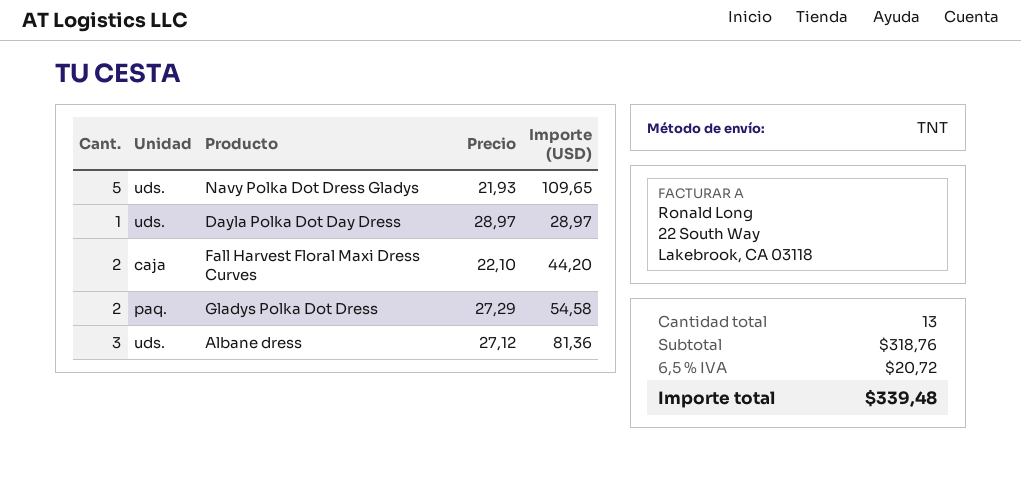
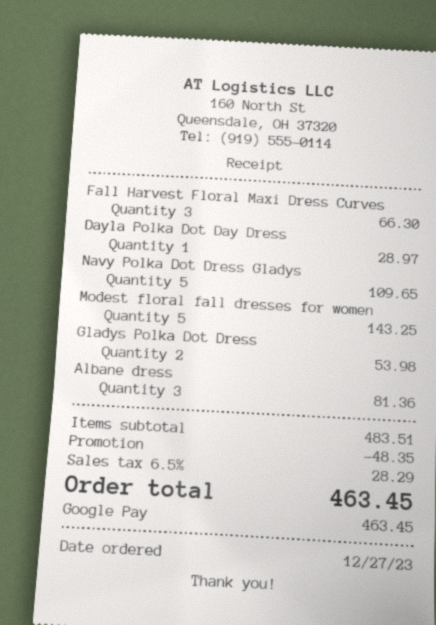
Fall Harvest Floral Maxi Dress Curves: 2 for 44.20 -> 3 for 66.30
Gladys Polka Dot Dress: 2 for 54.58 -> 2 for 53.98
Modest floral fall dresses for women: none -> 5 for 143.25
subtotal: 318.76 -> 483.51
discount: none -> 48.35
tax: 6.5% = 20.72 -> 6.5% = 28.29
total: 339.48 -> 463.45

